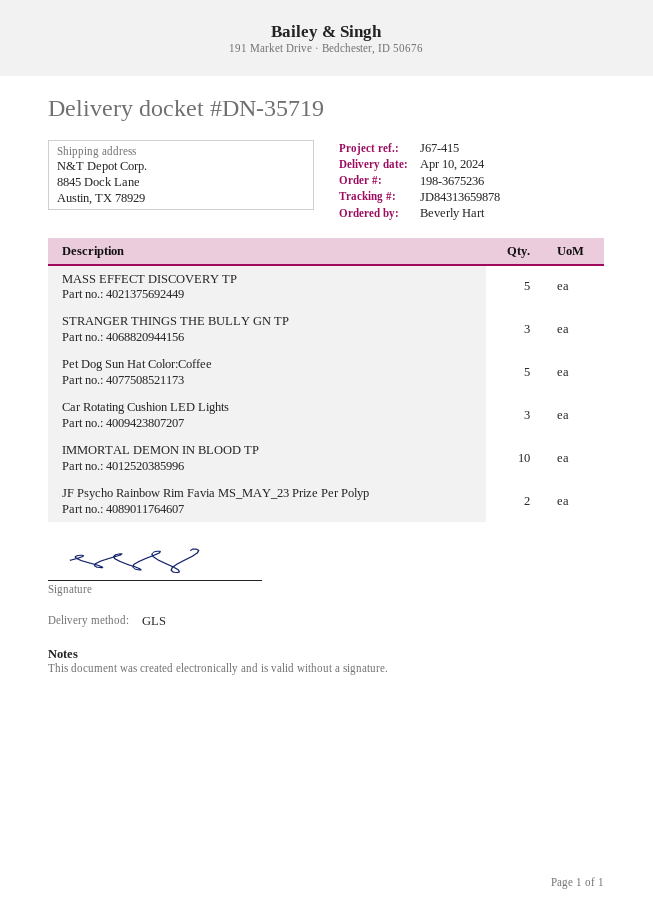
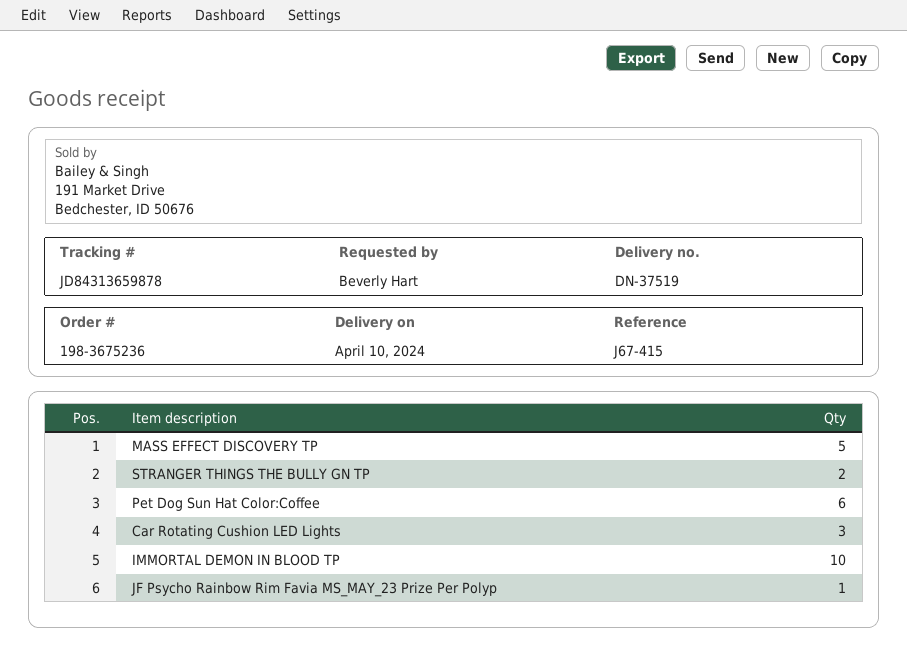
delivery note number: DN-35719 -> DN-37519
STRANGER THINGS THE BULLY GN TP: 3 -> 2
Pet Dog Sun Hat Color:Coffee: 5 -> 6
JF Psycho Rainbow Rim Favia MS_MAY_23 Prize Per Polyp: 2 -> 1

